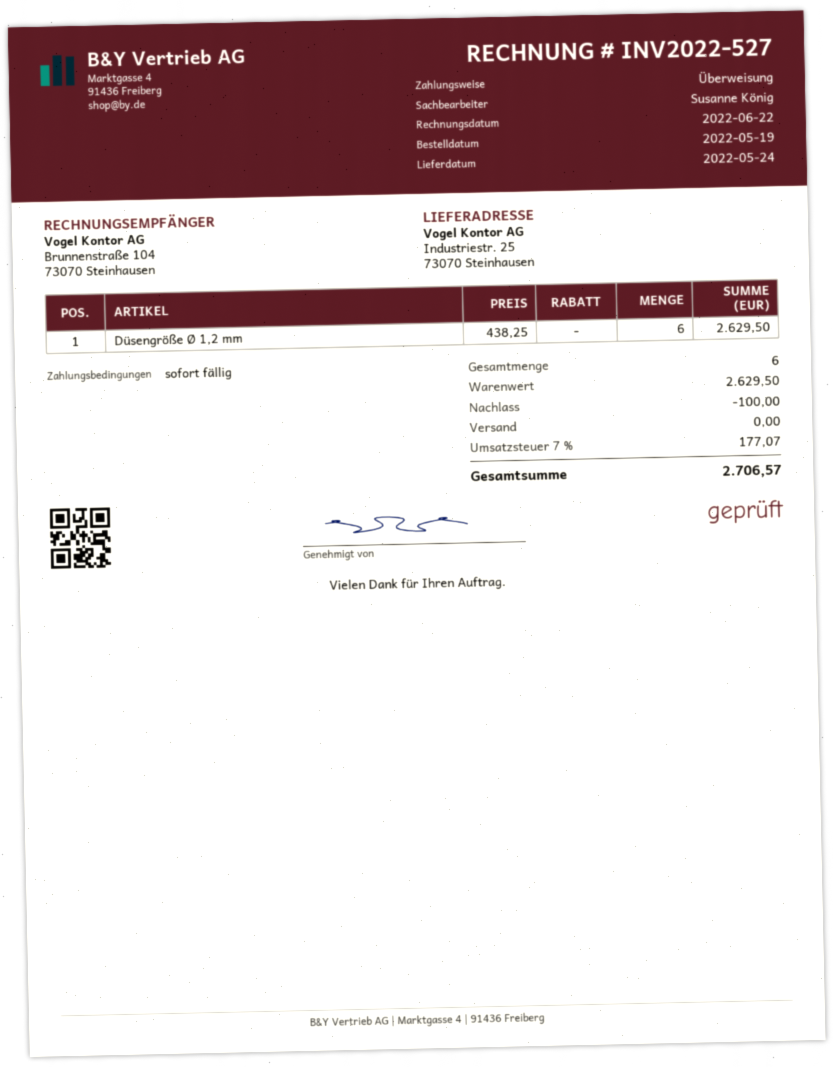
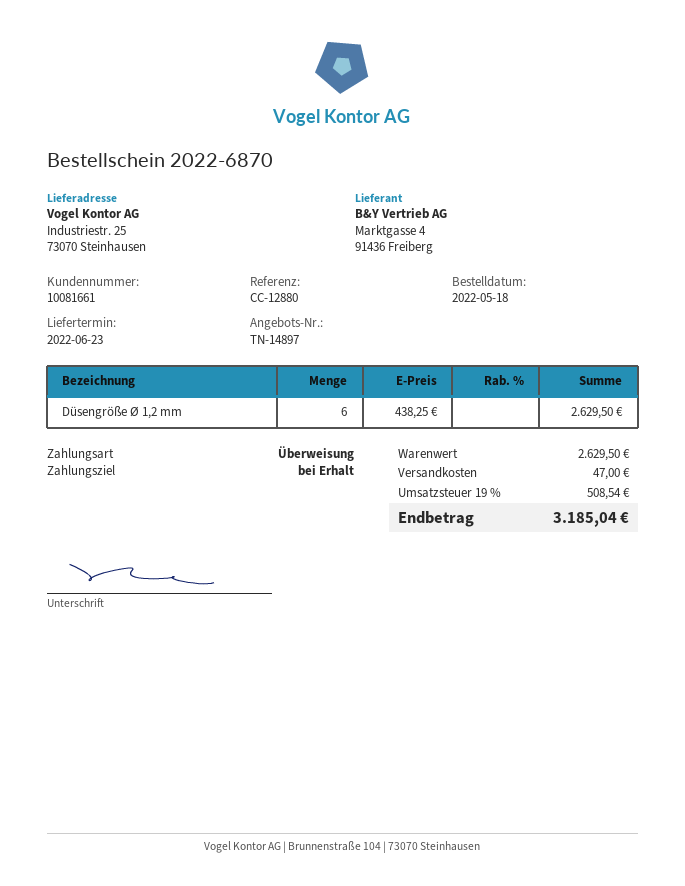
order date: 2022-05-19 -> 2022-05-18
delivery date: 2022-05-24 -> 2022-06-23
discount: 100.00 -> none
shipping: 0.00 -> 47.00
tax: 7% = 177.07 -> 19% = 508.54
total: 2706.57 -> 3185.04

